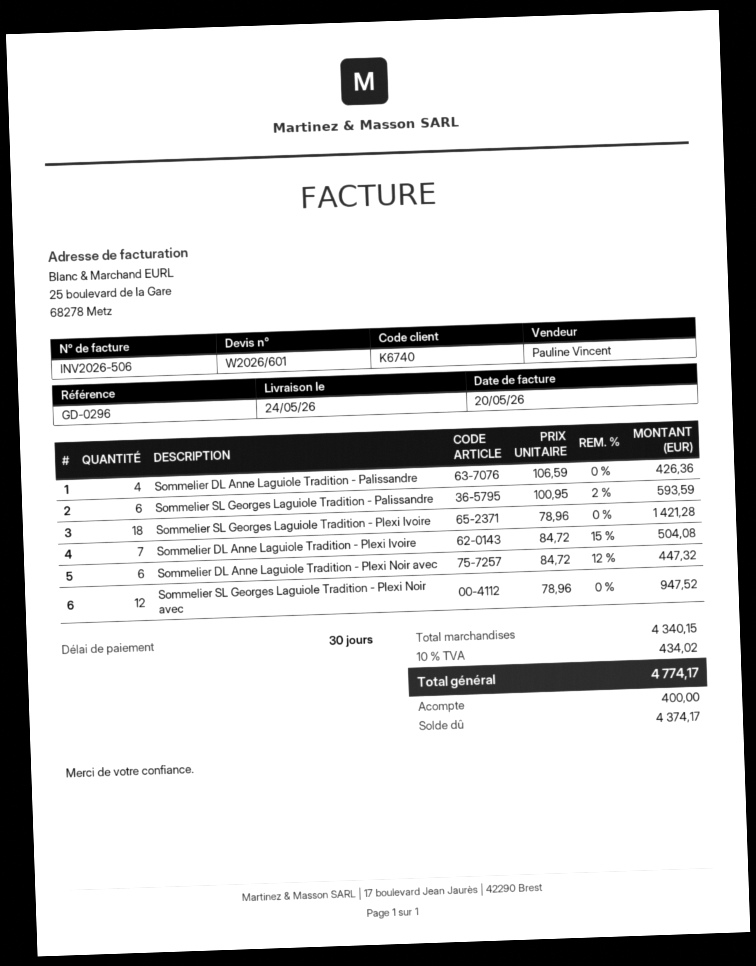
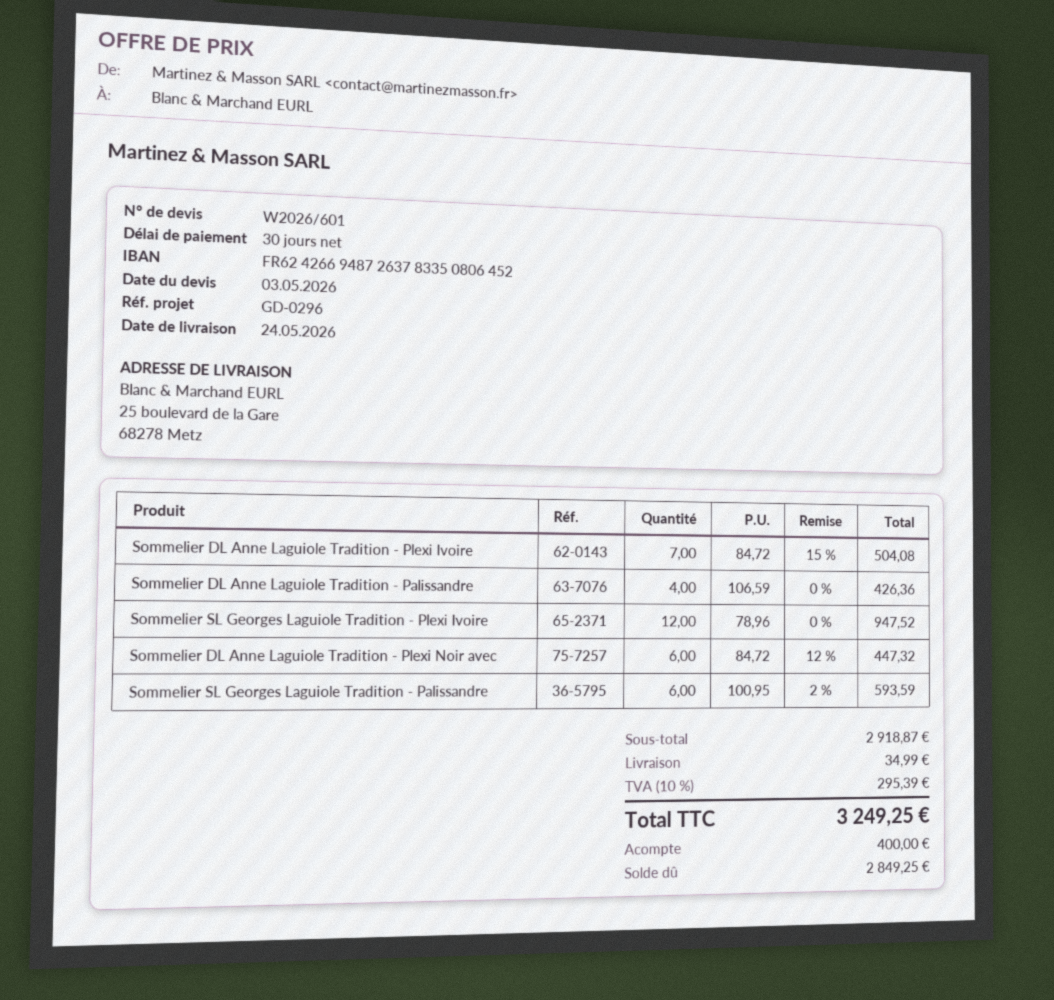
Sommelier SL Georges Laguiole Tradition - Plexi Ivoire: 18 x 78.96 = 1421.28 -> 12 x 78.96 = 947.52
Sommelier SL Georges Laguiole Tradition - Plexi Noir avec: 12 x 78.96 = 947.52 -> none
subtotal: 4340.15 -> 2918.87
shipping: none -> 34.99
tax: 10% = 434.02 -> 10% = 295.39
total: 4774.17 -> 3249.25
balance: 4374.17 -> 2849.25

